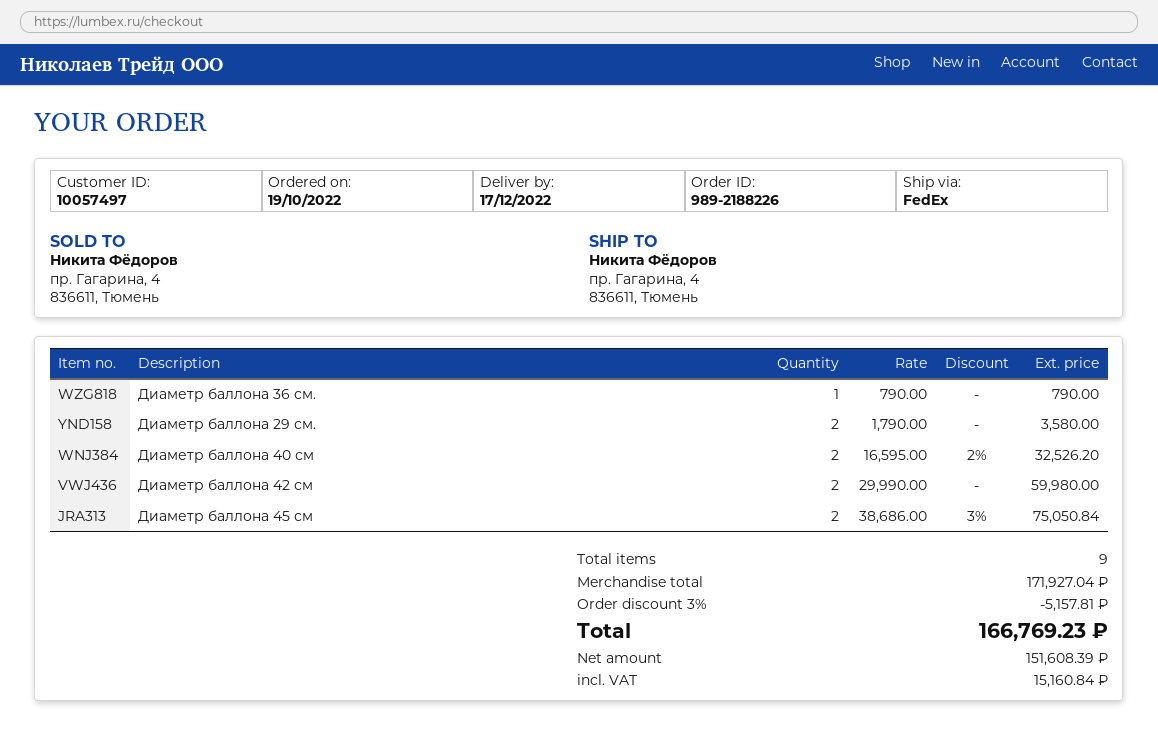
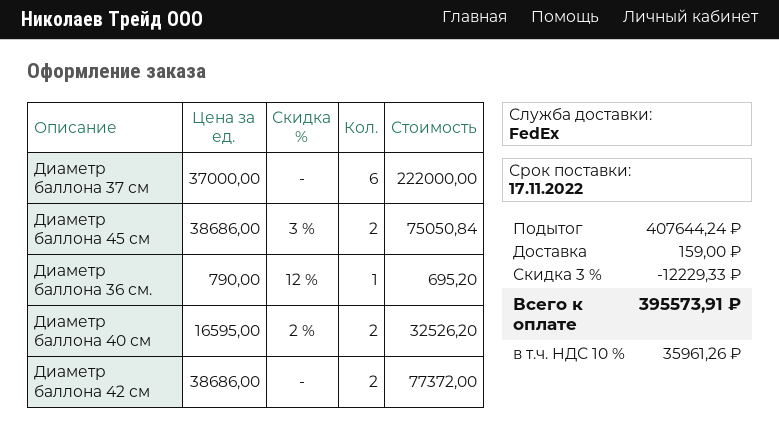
delivery date: 2022-12-17 -> 2022-11-17
Диаметр баллона 36 см.: 1 x 790.00 = 790.00 -> 1 x 790.00 - 12% = 695.20
Диаметр баллона 29 см.: 2 x 1790.00 = 3580.00 -> none
Диаметр баллона 42 см: 2 x 29990.00 = 59980.00 -> 2 x 38686.00 = 77372.00
Диаметр баллона 37 см: none -> 6 x 37000.00 = 222000.00
subtotal: 171927.04 -> 407644.24
discount: 3% = 5157.81 -> 3% = 12229.33
shipping: none -> 159.00
tax: 15160.84 -> 35961.26
total: 166769.23 -> 395573.91

